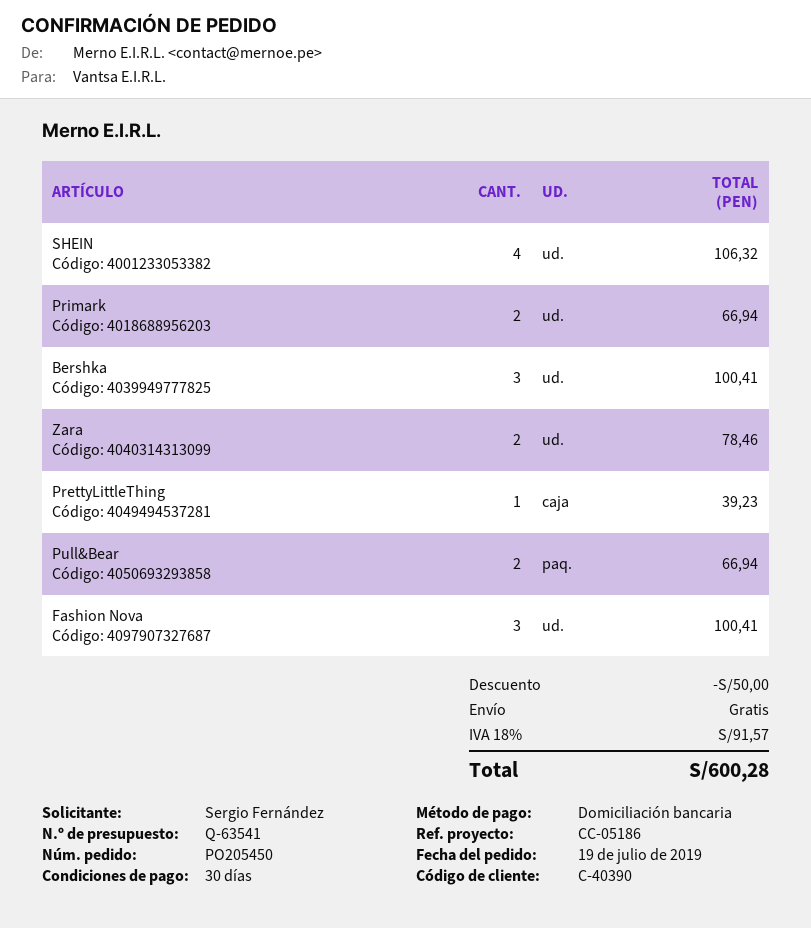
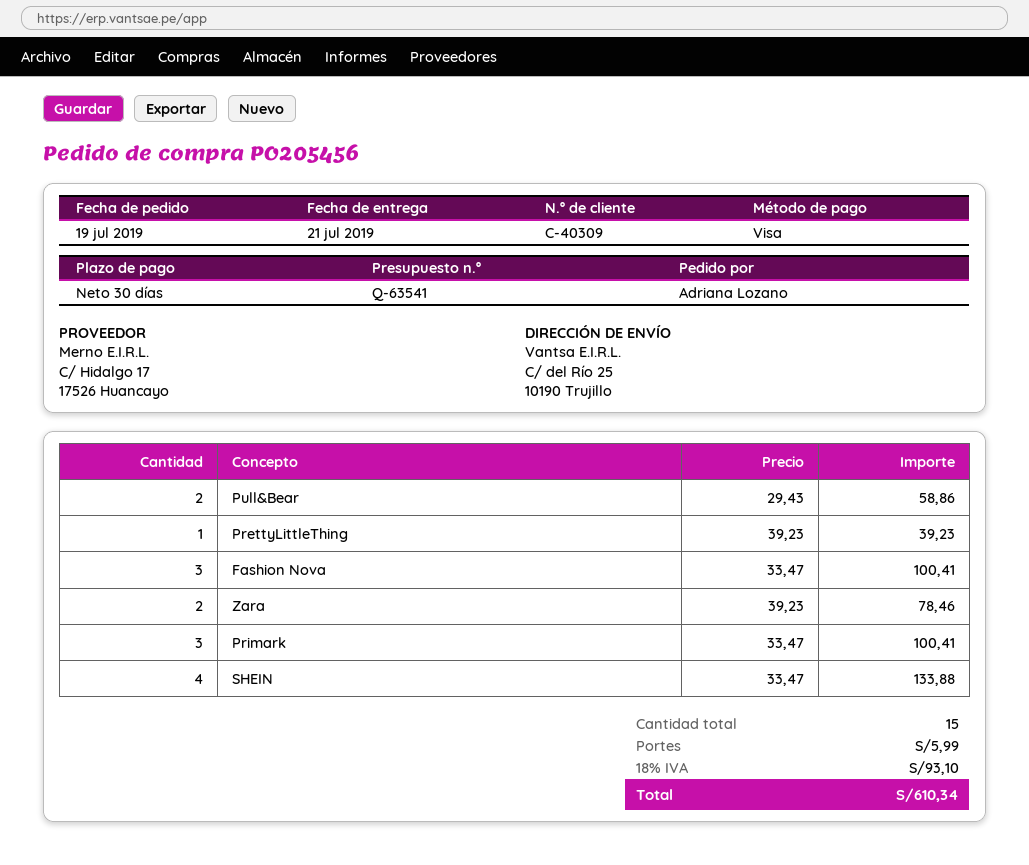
order number: PO205450 -> PO205456
customer number: C-40390 -> C-40309
ordered by: Sergio Fernández -> Adriana Lozano
payment method: direct debit -> Visa
SHEIN: 4 for 106.32 -> 4 for 133.88
Primark: 2 for 66.94 -> 3 for 100.41
Bershka: 3 for 100.41 -> none
Pull&Bear: 2 for 66.94 -> 2 for 58.86
discount: 50.00 -> none
shipping: 0.00 -> 5.99
tax: 18% = 91.57 -> 18% = 93.10
total: 600.28 -> 610.34

